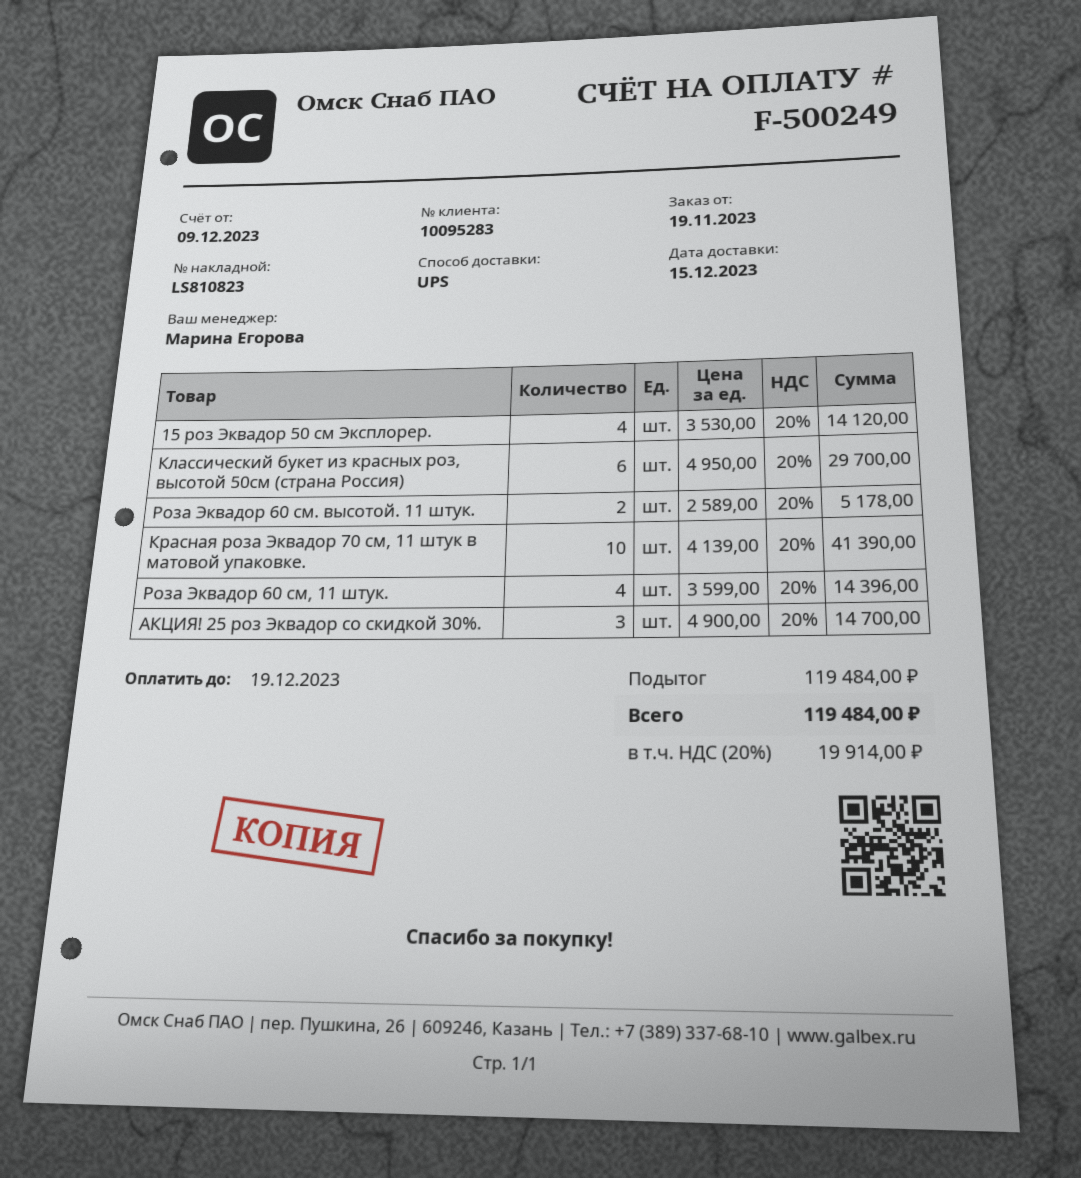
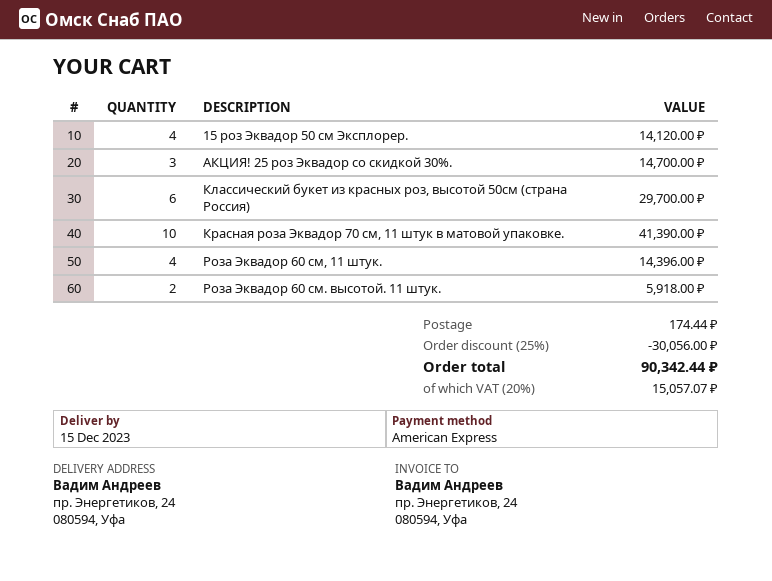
Роза Эквадор 60 см. высотой. 11 штук.: 2 for 5178.00 -> 2 for 5918.00
discount: none -> 25% = 30056.00
shipping: none -> 174.44
tax: 20% = 19914.00 -> 20% = 15057.07
total: 119484.00 -> 90342.44

